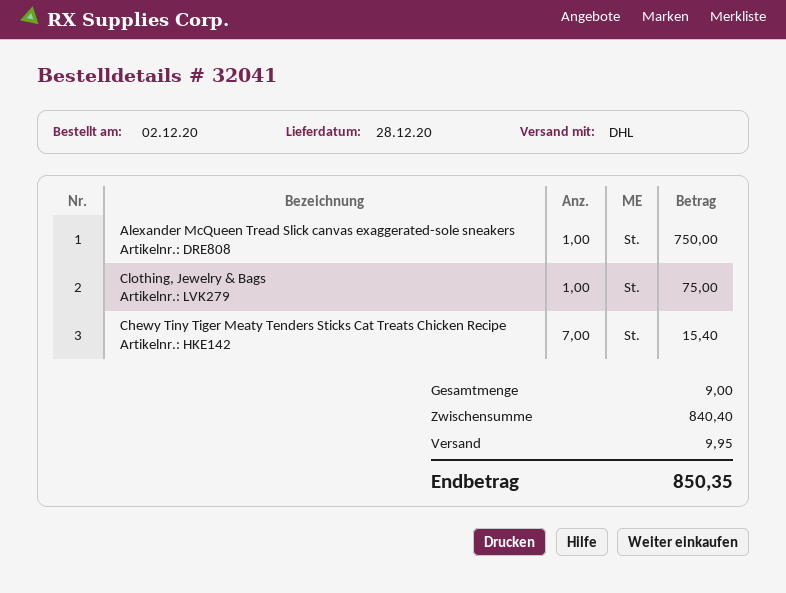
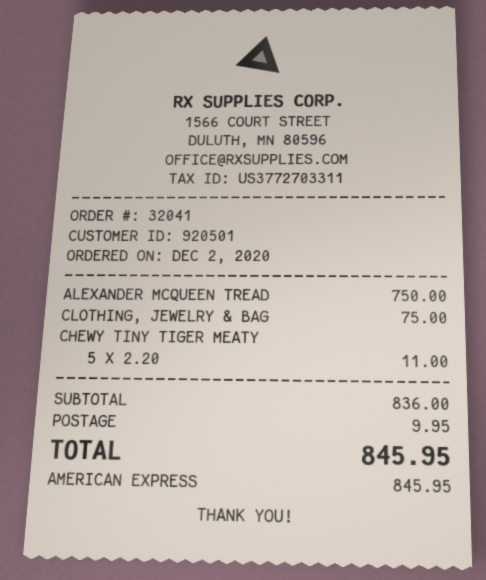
Chewy Tiny Tiger Meaty Tenders Sticks Cat Treats Chicken Recipe: 7 for 15.40 -> 5 for 11.00
subtotal: 840.40 -> 836.00
total: 850.35 -> 845.95

